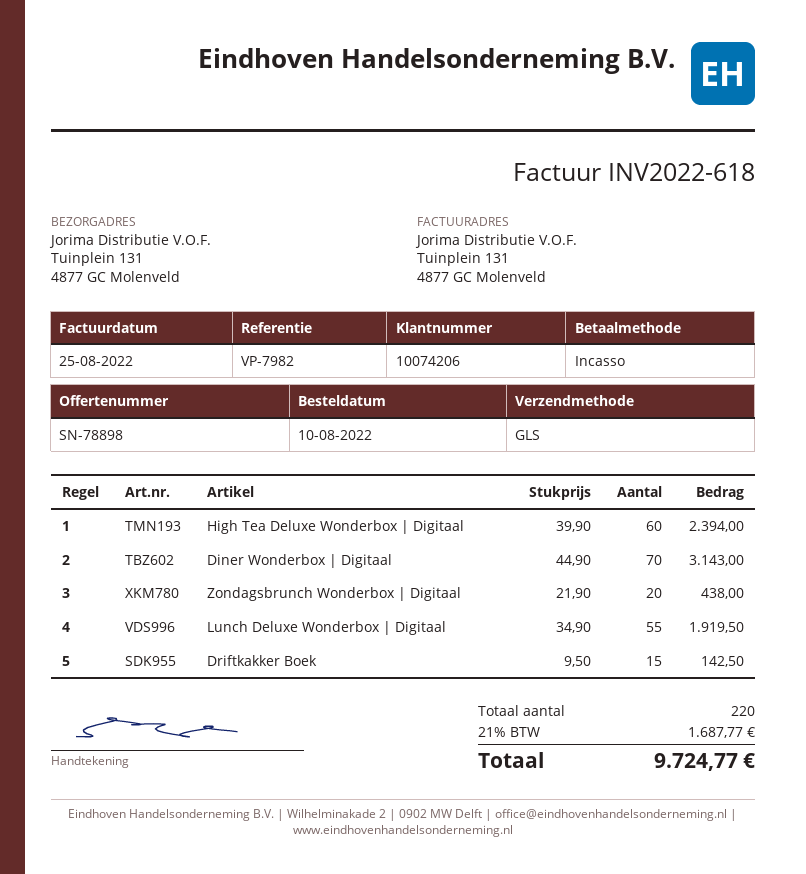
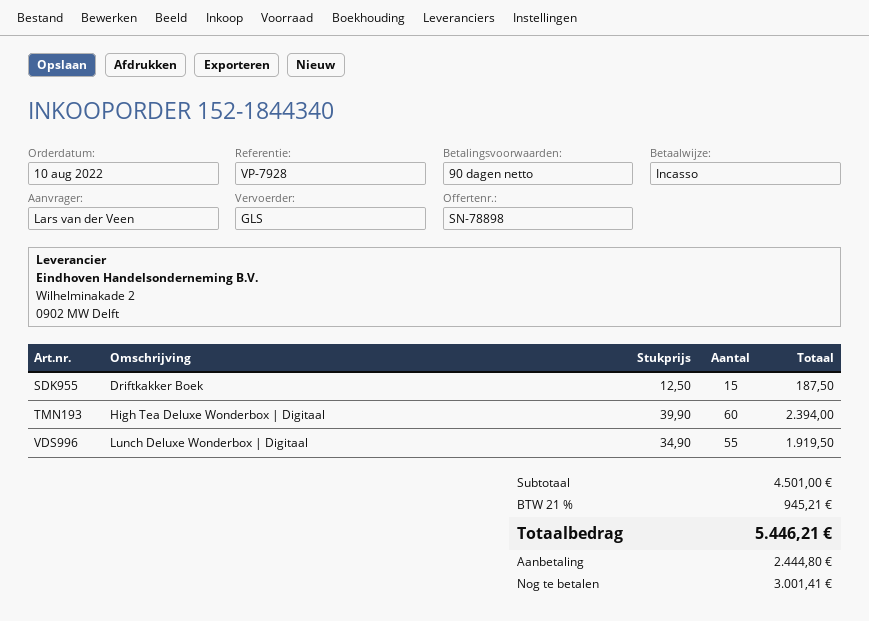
reference: VP-7982 -> VP-7928
Diner Wonderbox | Digitaal: 70 x 44.90 = 3143.00 -> none
Zondagsbrunch Wonderbox | Digitaal: 20 x 21.90 = 438.00 -> none
Driftkakker Boek: 15 x 9.50 = 142.50 -> 15 x 12.50 = 187.50
tax: 21% = 1687.77 -> 21% = 945.21
total: 9724.77 -> 5446.21

